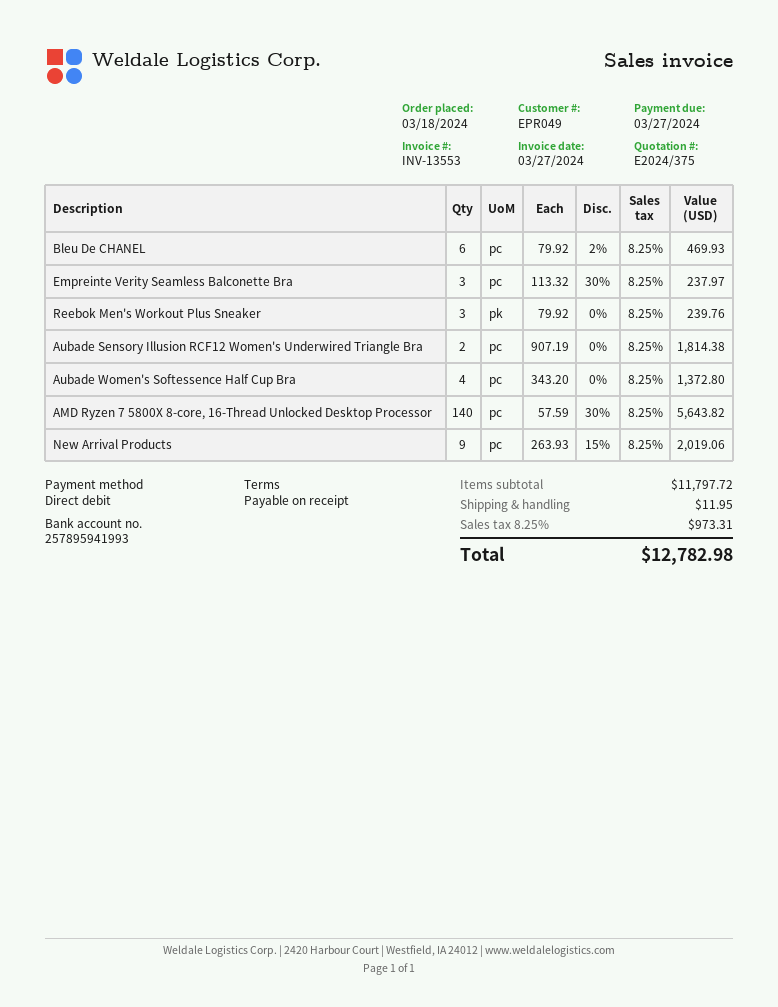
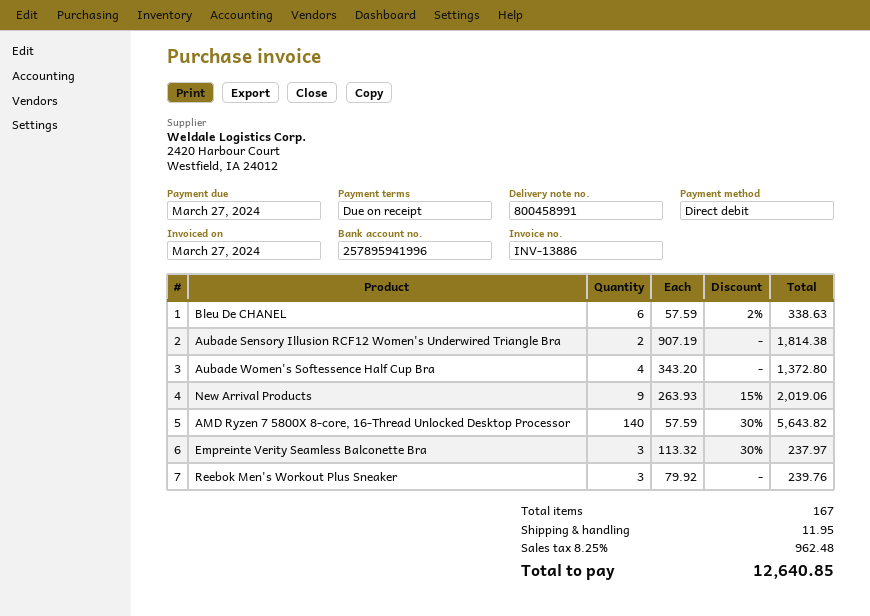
invoice number: INV-13553 -> INV-13886
bank account: 257895941993 -> 257895941996
Bleu De CHANEL: 6 x 79.92 - 2% = 469.93 -> 6 x 57.59 - 2% = 338.63
tax: 8.25% = 973.31 -> 8.25% = 962.48
total: 12782.98 -> 12640.85

